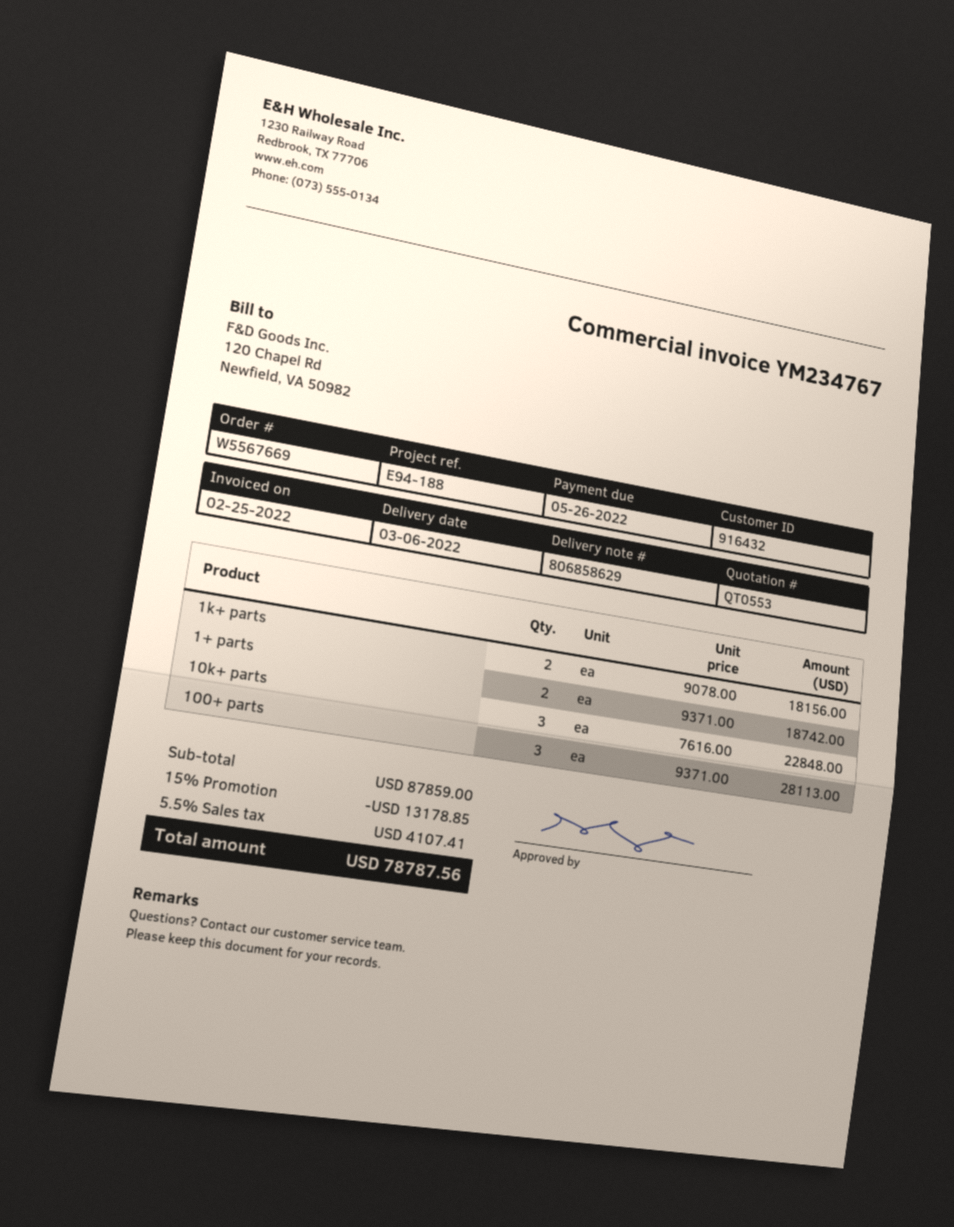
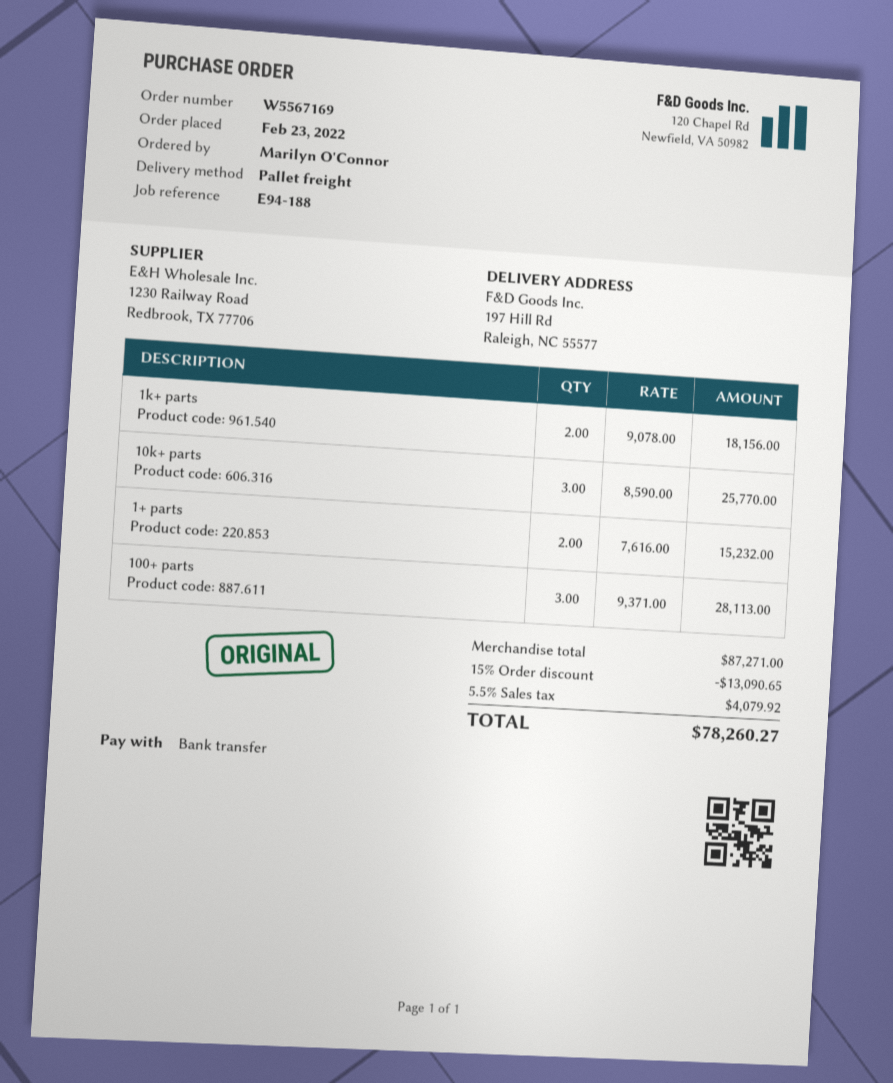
order number: W5567669 -> W5567169
1+ parts: 2 x 9371.00 = 18742.00 -> 2 x 7616.00 = 15232.00
10k+ parts: 3 x 7616.00 = 22848.00 -> 3 x 8590.00 = 25770.00
subtotal: 87859.00 -> 87271.00
discount: 15% = 13178.85 -> 15% = 13090.65
tax: 5.5% = 4107.41 -> 5.5% = 4079.92
total: 78787.56 -> 78260.27

